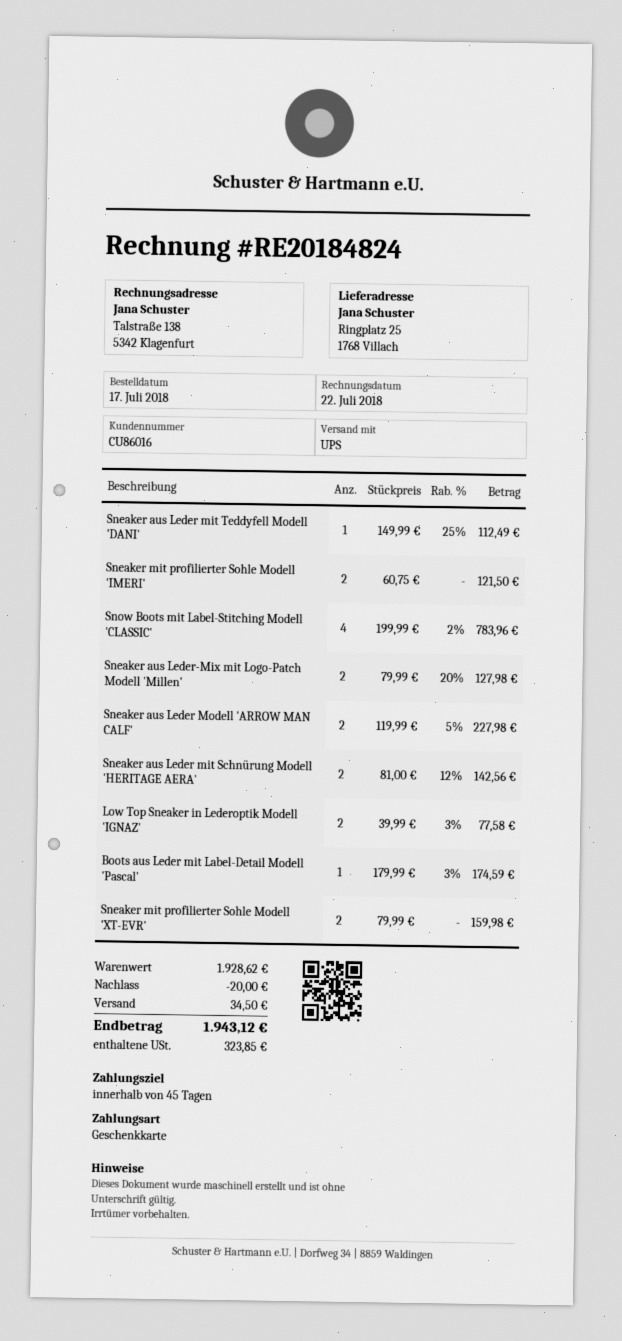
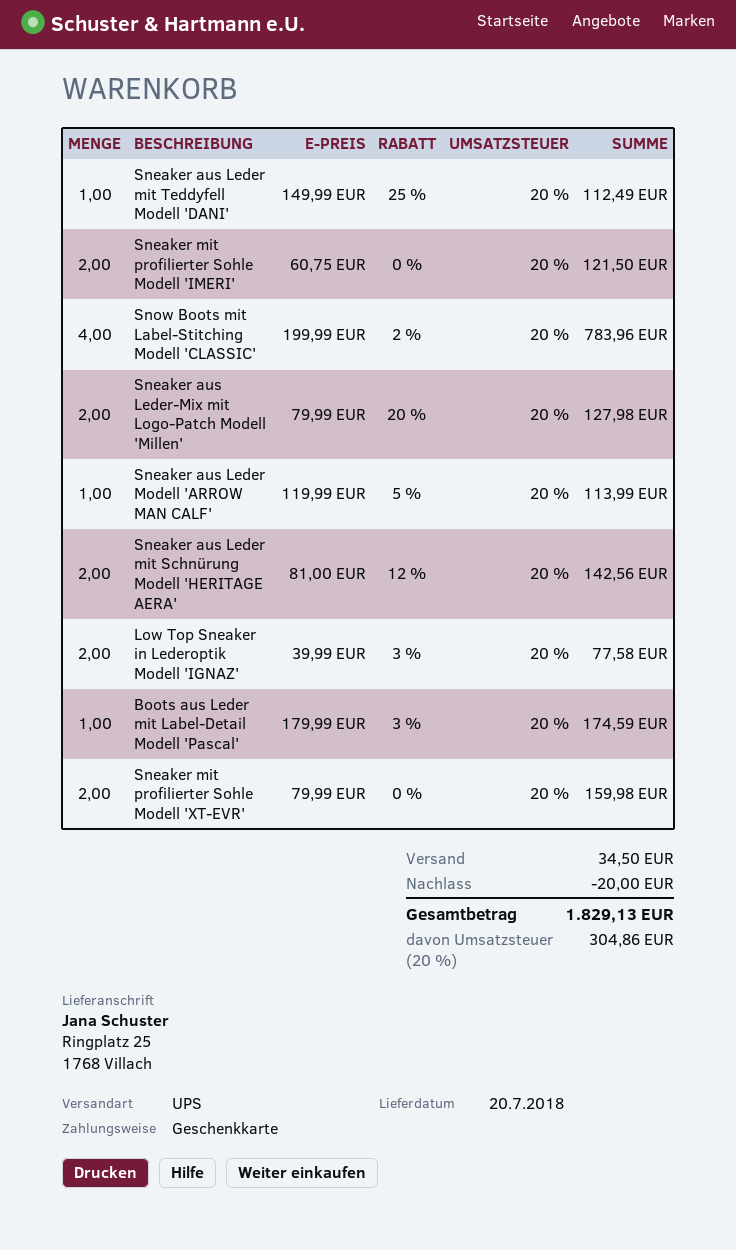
Sneaker aus Leder Modell 'ARROW MAN CALF': 2 x 119.99 - 5% = 227.98 -> 1 x 119.99 - 5% = 113.99
tax: 323.85 -> 304.86
total: 1943.12 -> 1829.13

